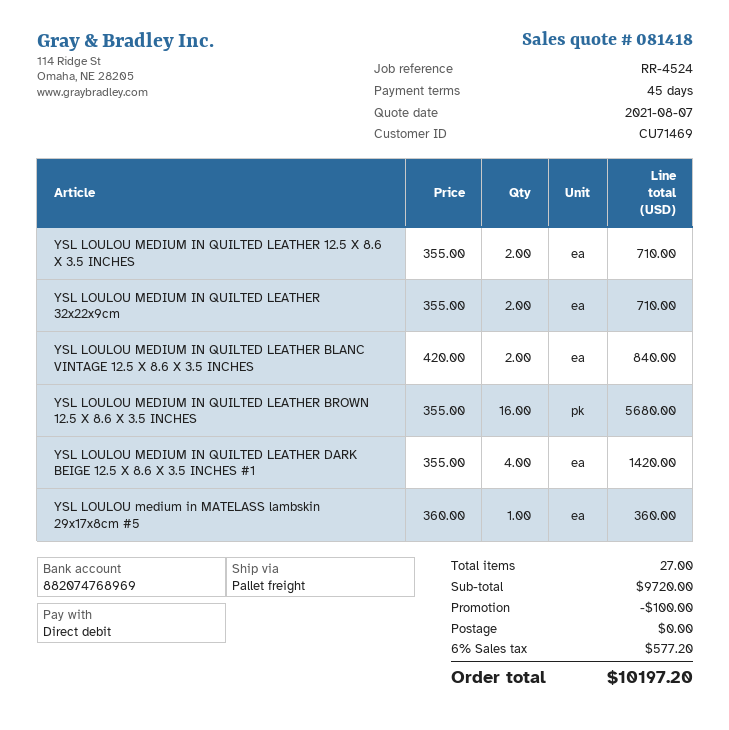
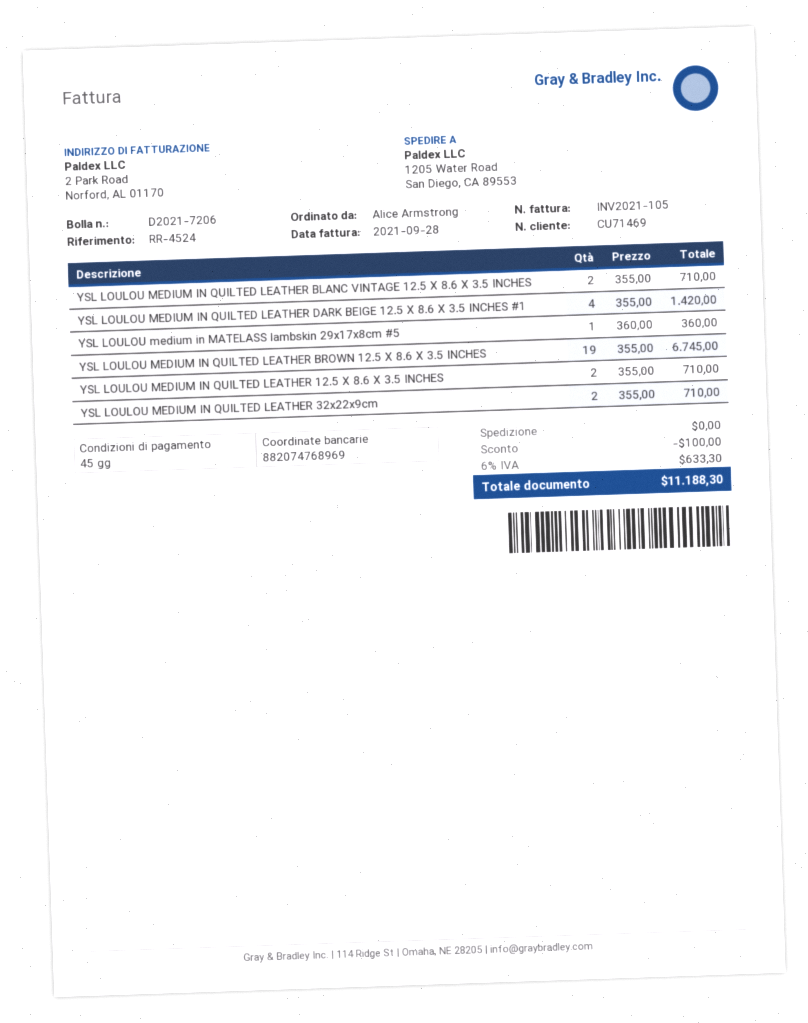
YSL LOULOU MEDIUM IN QUILTED LEATHER BLANC VINTAGE 12.5 X 8.6 X 3.5 INCHES: 2 x 420.00 = 840.00 -> 2 x 355.00 = 710.00
YSL LOULOU MEDIUM IN QUILTED LEATHER BROWN 12.5 X 8.6 X 3.5 INCHES: 16 x 355.00 = 5680.00 -> 19 x 355.00 = 6745.00
tax: 6% = 577.20 -> 6% = 633.30
total: 10197.20 -> 11188.30

